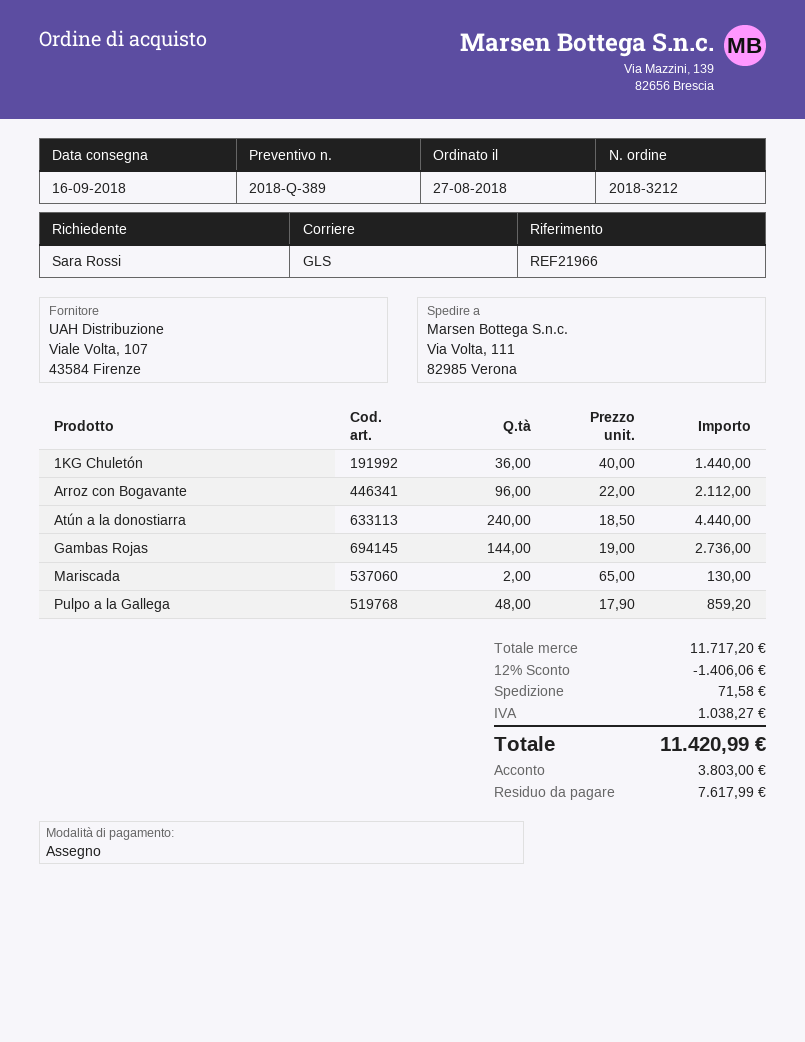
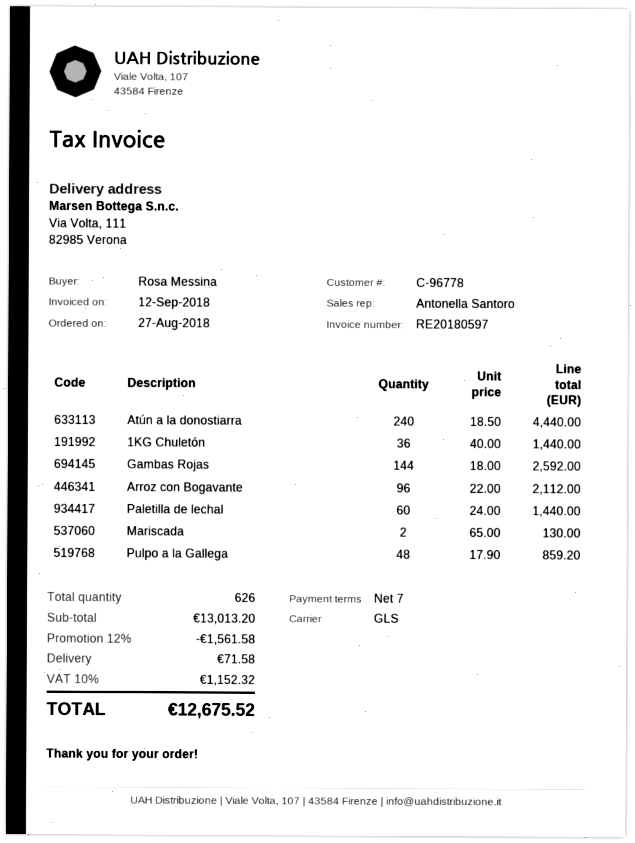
ordered by: Sara Rossi -> Rosa Messina
Gambas Rojas: 144 x 19.00 = 2736.00 -> 144 x 18.00 = 2592.00
Paletilla de lechal: none -> 60 x 24.00 = 1440.00
subtotal: 11717.20 -> 13013.20
discount: 12% = 1406.06 -> 12% = 1561.58
tax: 1038.27 -> 1152.32
total: 11420.99 -> 12675.52

